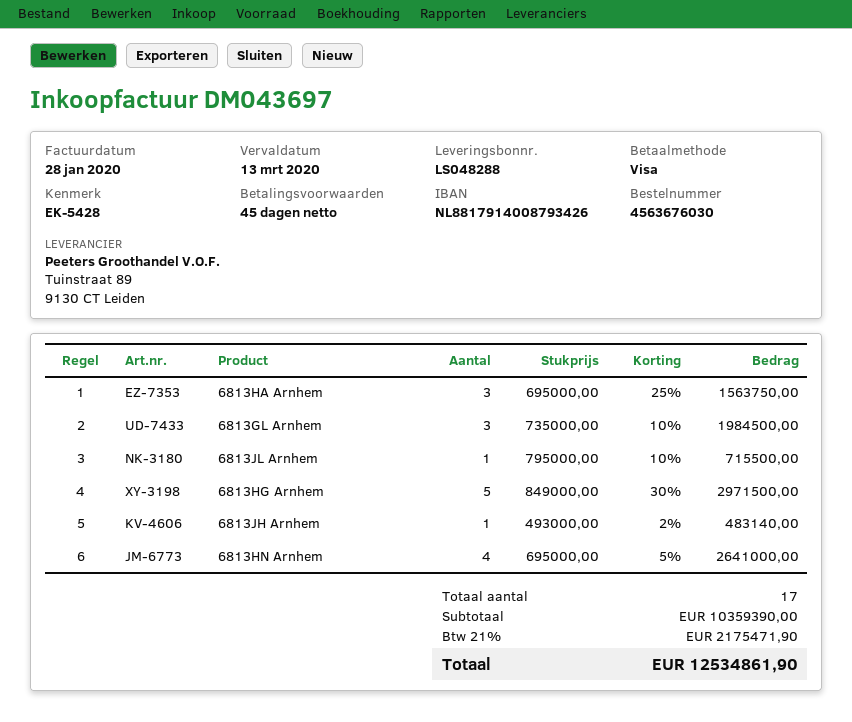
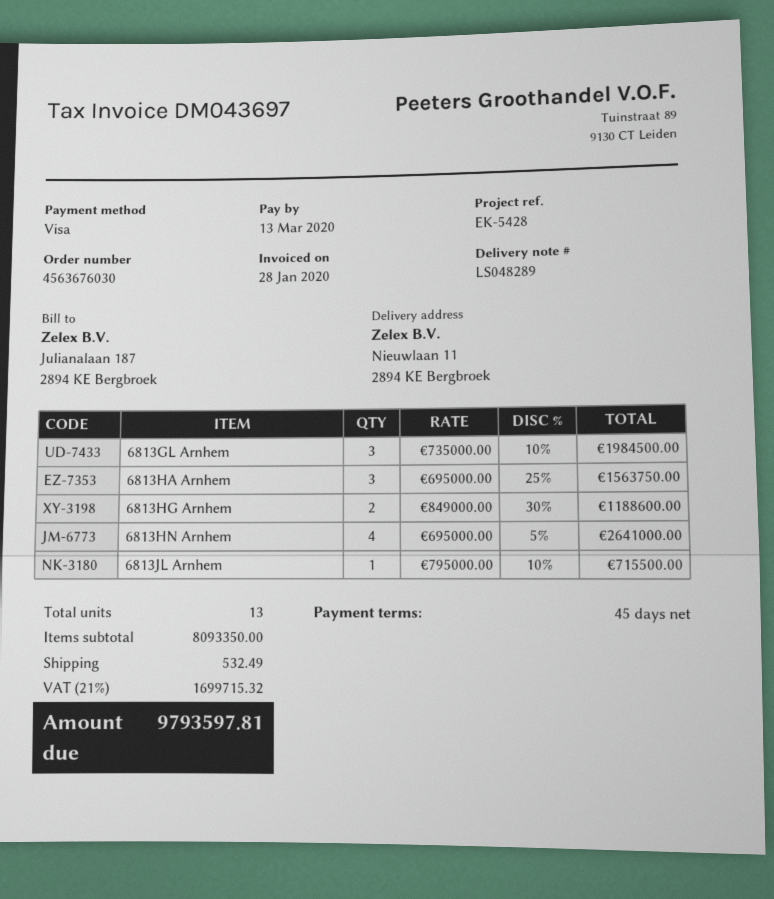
delivery note number: LS048288 -> LS048289
6813HG Arnhem: 5 x 849000.00 - 30% = 2971500.00 -> 2 x 849000.00 - 30% = 1188600.00
6813JH Arnhem: 1 x 493000.00 - 2% = 483140.00 -> none
total quantity: 17 -> 13
subtotal: 10359390.00 -> 8093350.00
shipping: none -> 532.49
tax: 21% = 2175471.90 -> 21% = 1699715.32
total: 12534861.90 -> 9793597.81

